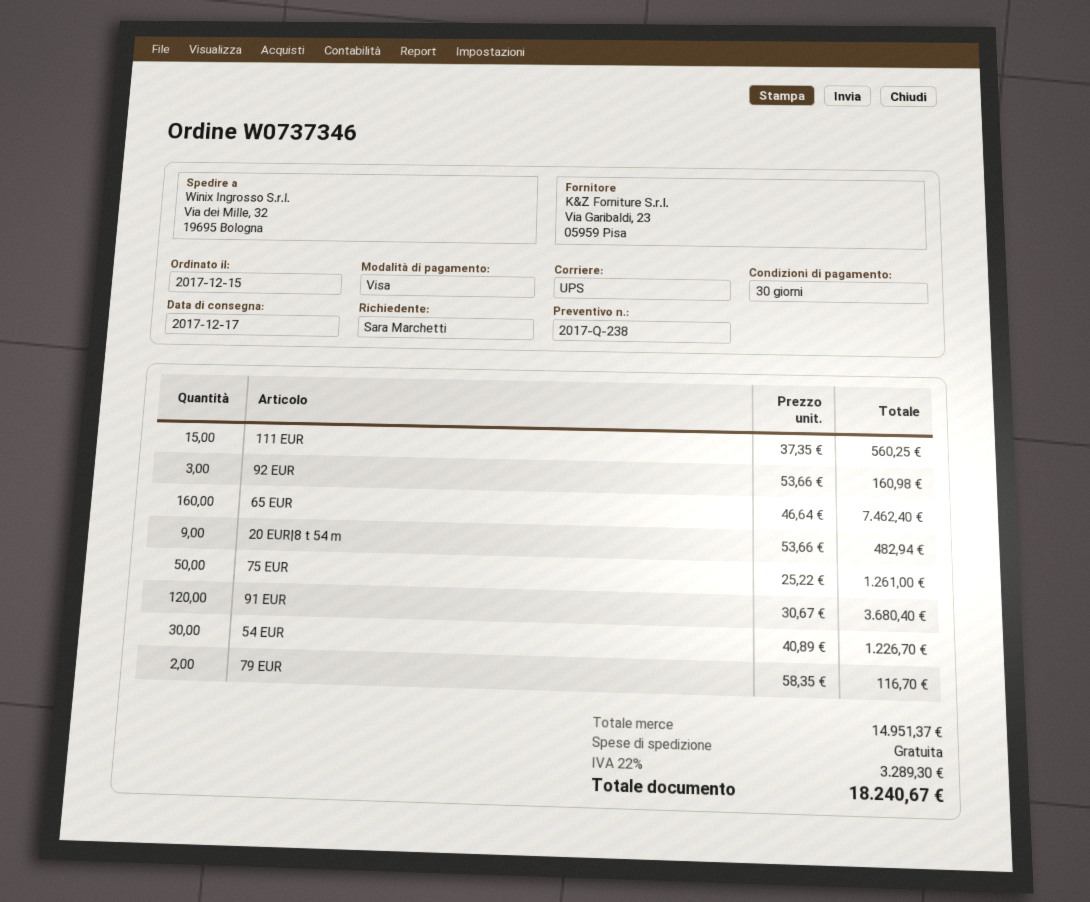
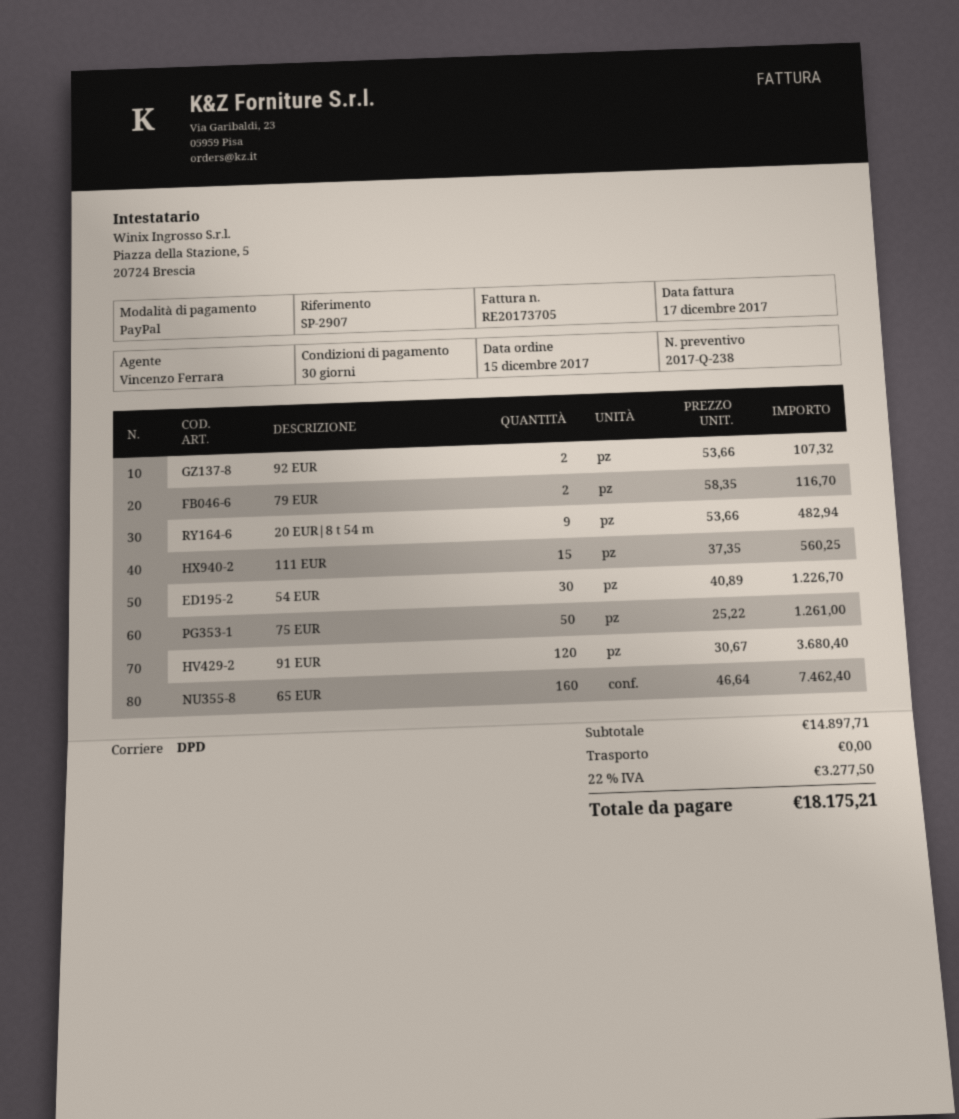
payment method: Visa -> PayPal
shipping method: UPS -> DPD
92 EUR: 3 x 53.66 = 160.98 -> 2 x 53.66 = 107.32
subtotal: 14951.37 -> 14897.71
tax: 22% = 3289.30 -> 22% = 3277.50
total: 18240.67 -> 18175.21

